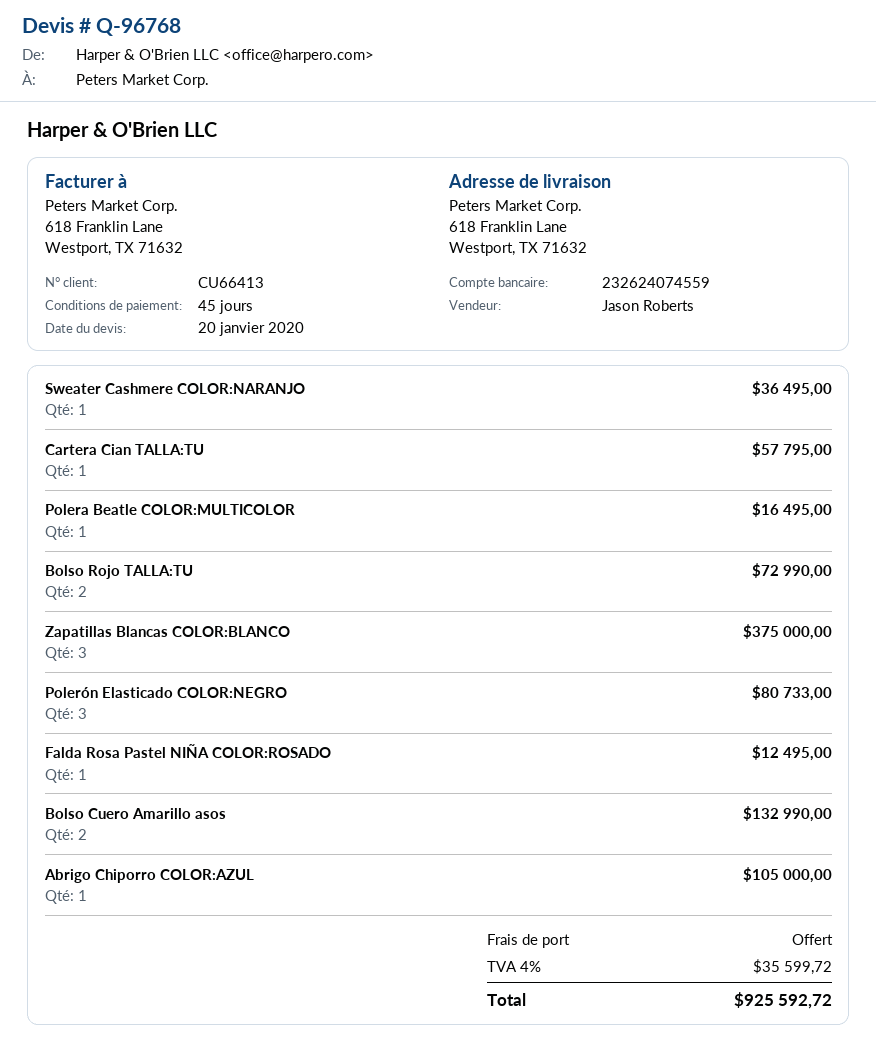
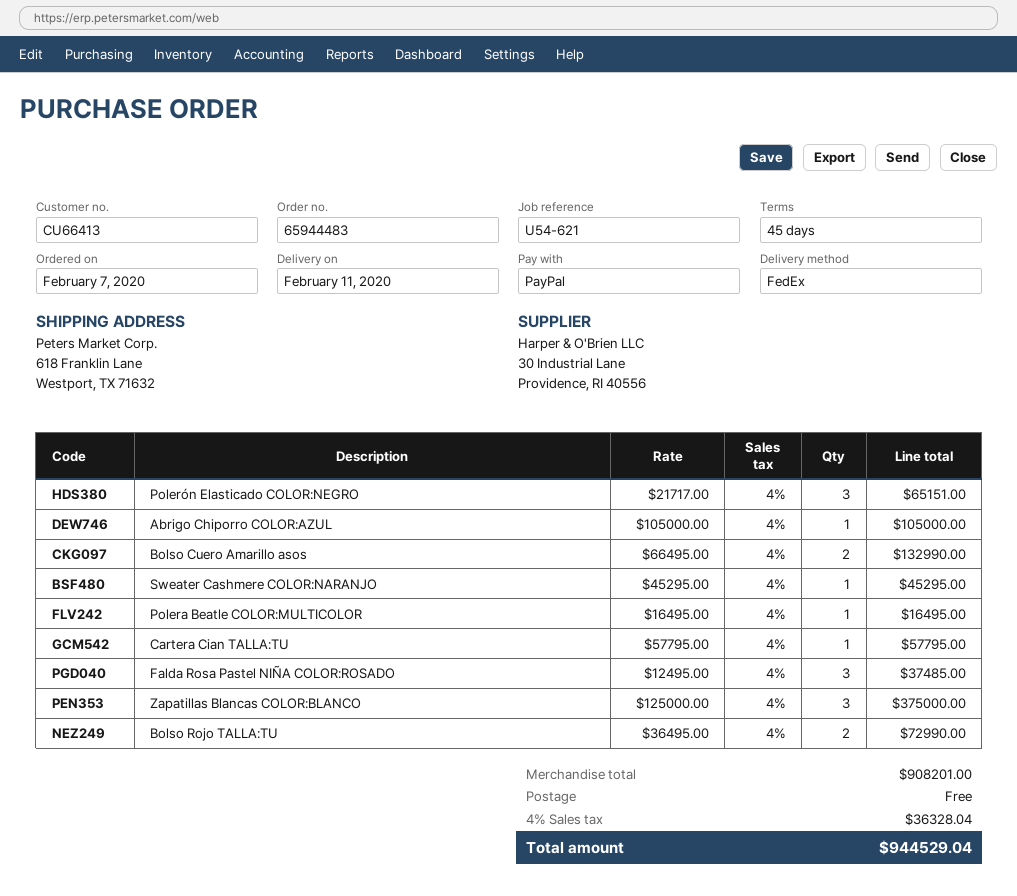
Sweater Cashmere COLOR:NARANJO: 1 for 36495.00 -> 1 for 45295.00
Polerón Elasticado COLOR:NEGRO: 3 for 80733.00 -> 3 for 65151.00
Falda Rosa Pastel NIÑA COLOR:ROSADO: 1 for 12495.00 -> 3 for 37485.00
tax: 4% = 35599.72 -> 4% = 36328.04
total: 925592.72 -> 944529.04

